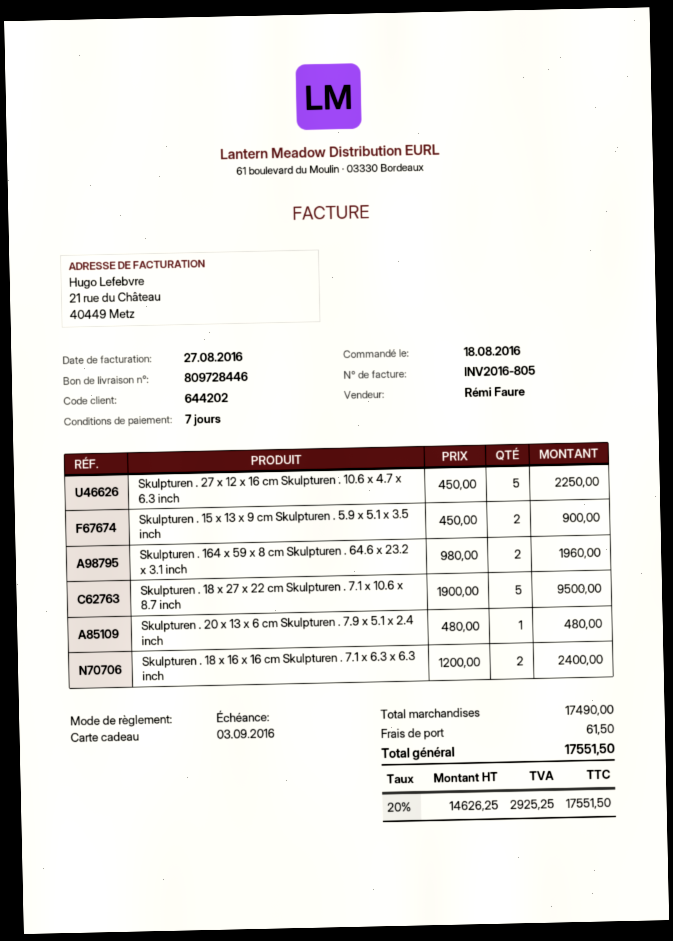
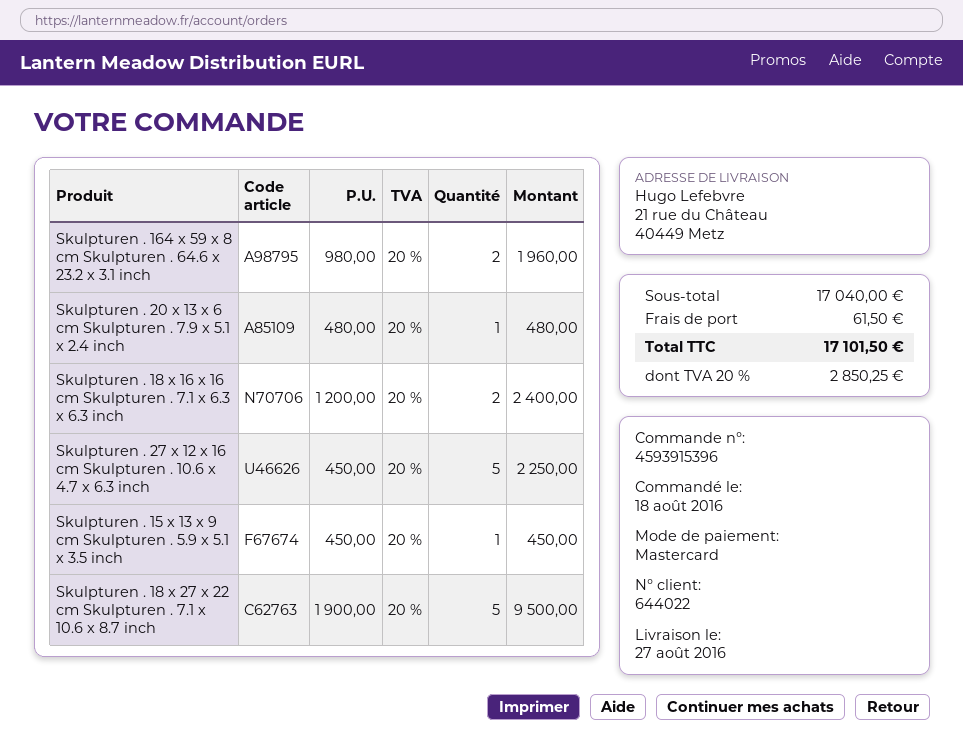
customer number: 644202 -> 644022
payment method: gift card -> Mastercard
Skulpturen . 15 x 13 x 9 cm Skulpturen . 5.9 x 5.1 x 3.5 inch: 2 x 450.00 = 900.00 -> 1 x 450.00 = 450.00
subtotal: 17490.00 -> 17040.00
tax: 20% = 2925.25 -> 20% = 2850.25
total: 17551.50 -> 17101.50

